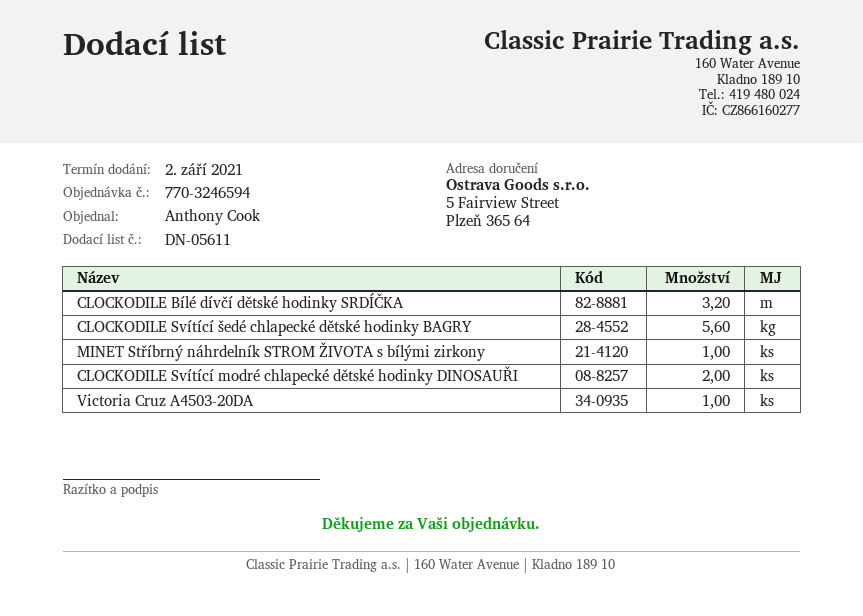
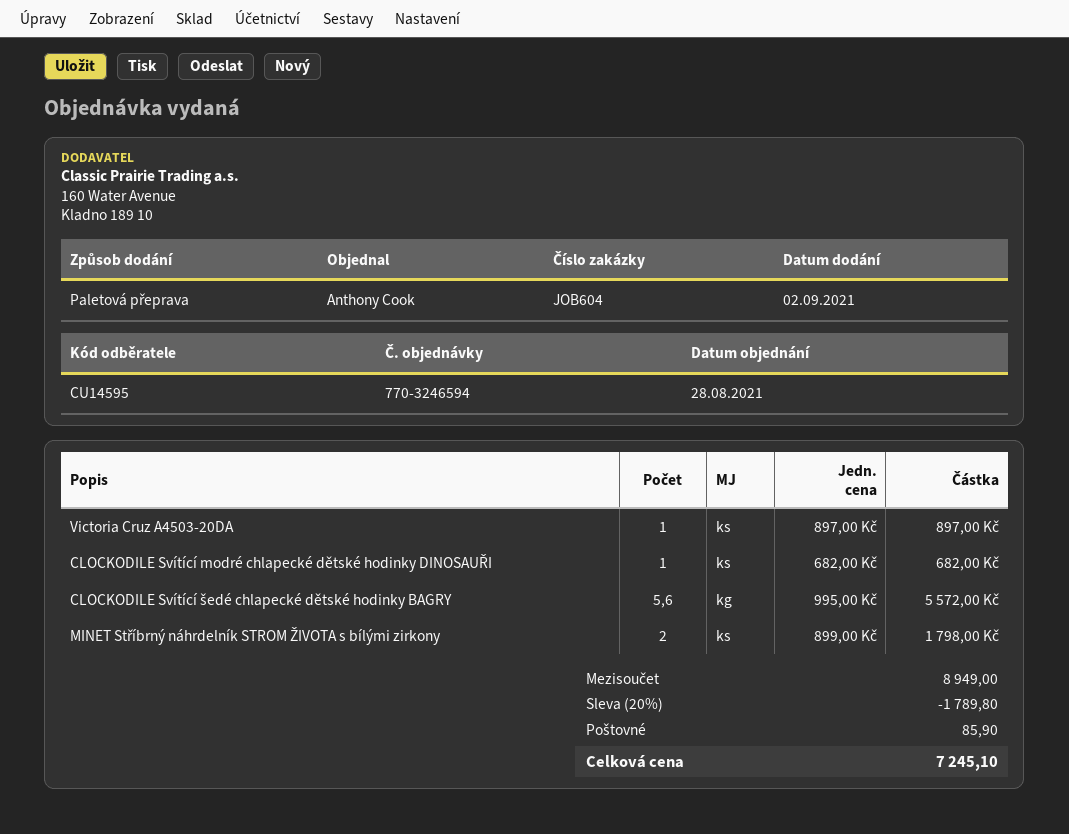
CLOCKODILE Bílé dívčí dětské hodinky SRDÍČKA: 3.2 -> none
MINET Stříbrný náhrdelník STROM ŽIVOTA s bílými zirkony: 1 -> 2
CLOCKODILE Svítící modré chlapecké dětské hodinky DINOSAUŘI: 2 -> 1

